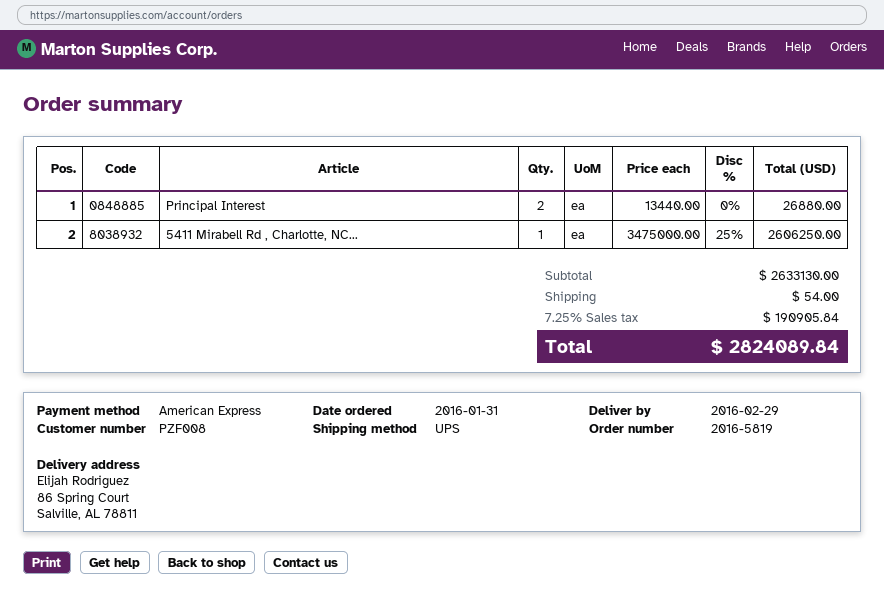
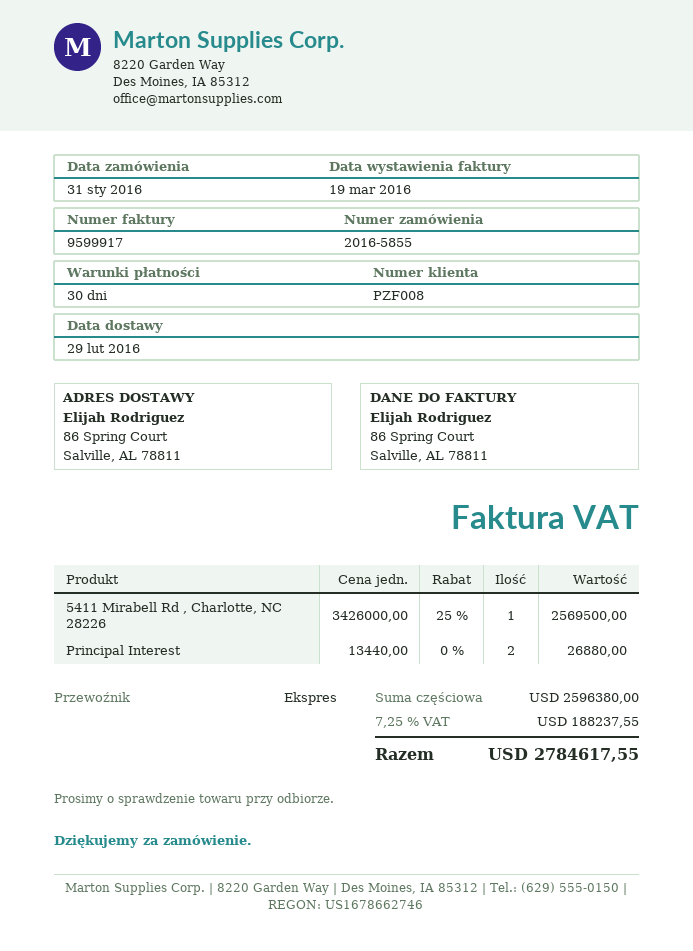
order number: 2016-5819 -> 2016-5855
shipping method: UPS -> express
5411 Mirabell Rd , Charlotte, NC...: 1 x 3475000.00 - 25% = 2606250.00 -> 1 x 3426000.00 - 25% = 2569500.00
subtotal: 2633130.00 -> 2596380.00
shipping: 54.00 -> none
tax: 7.25% = 190905.84 -> 7.25% = 188237.55
total: 2824089.84 -> 2784617.55

